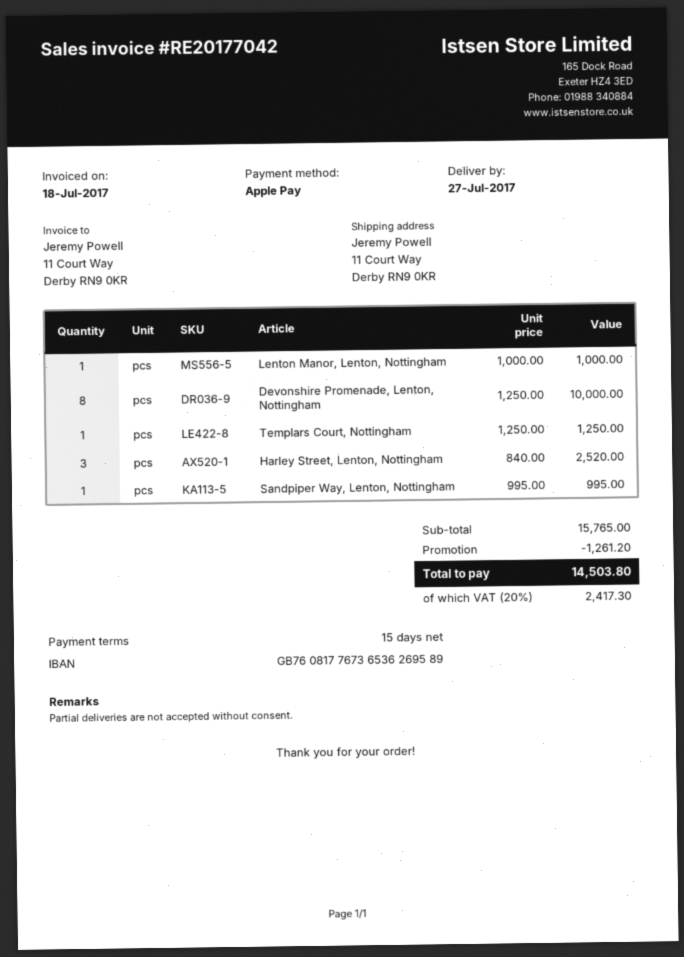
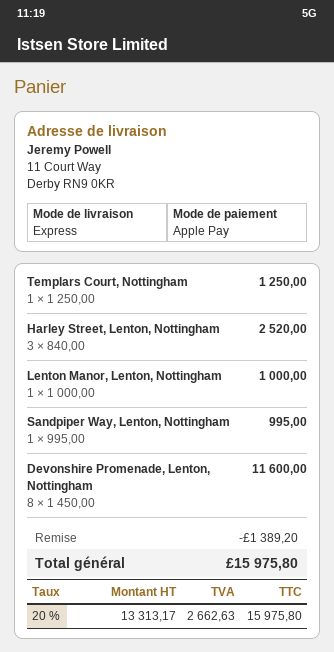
Devonshire Promenade, Lenton, Nottingham: 8 x 1250.00 = 10000.00 -> 8 x 1450.00 = 11600.00
discount: 1261.20 -> 1389.20
tax: 20% = 2417.30 -> 20% = 2662.63
total: 14503.80 -> 15975.80

